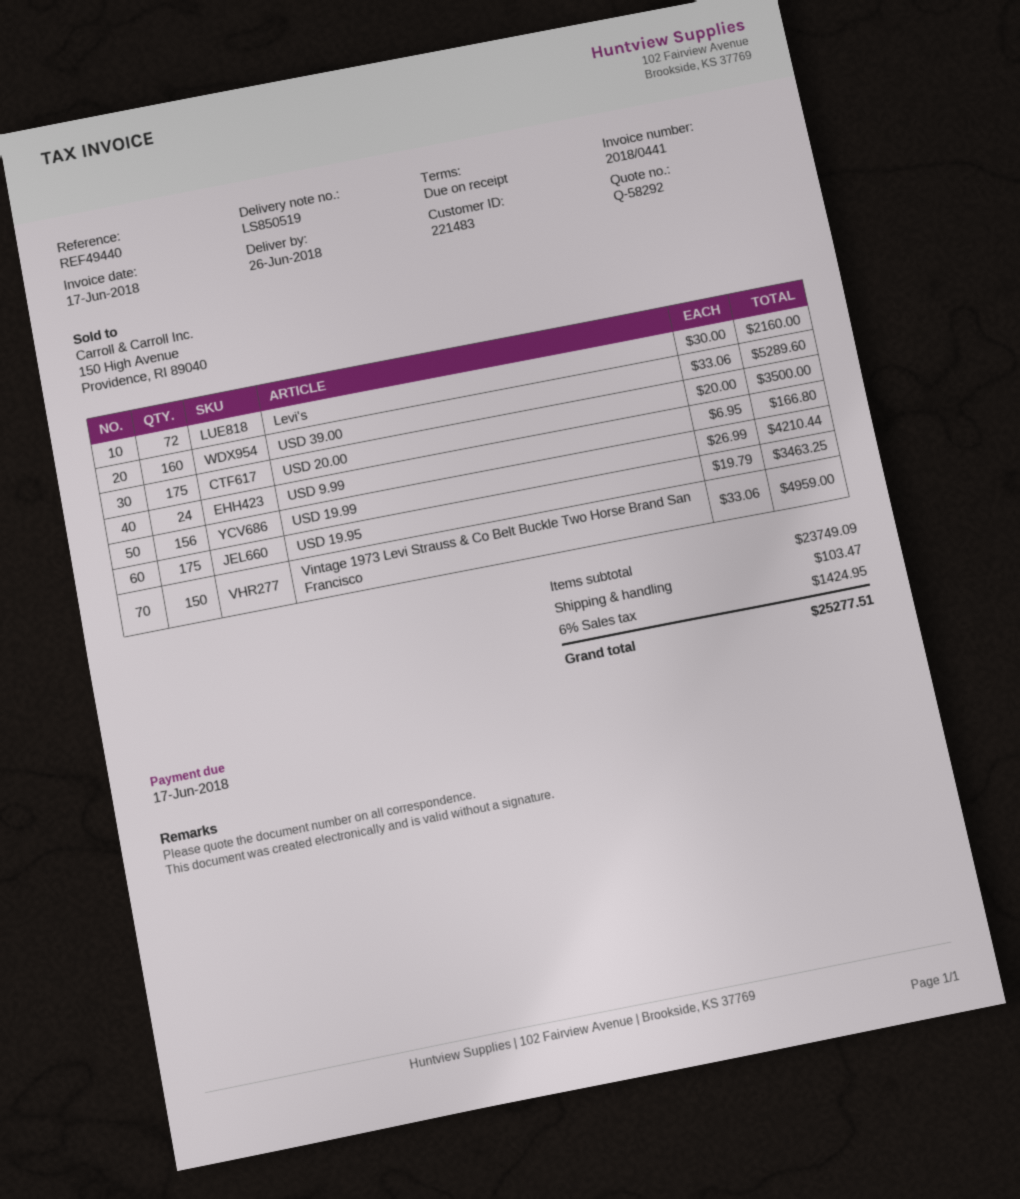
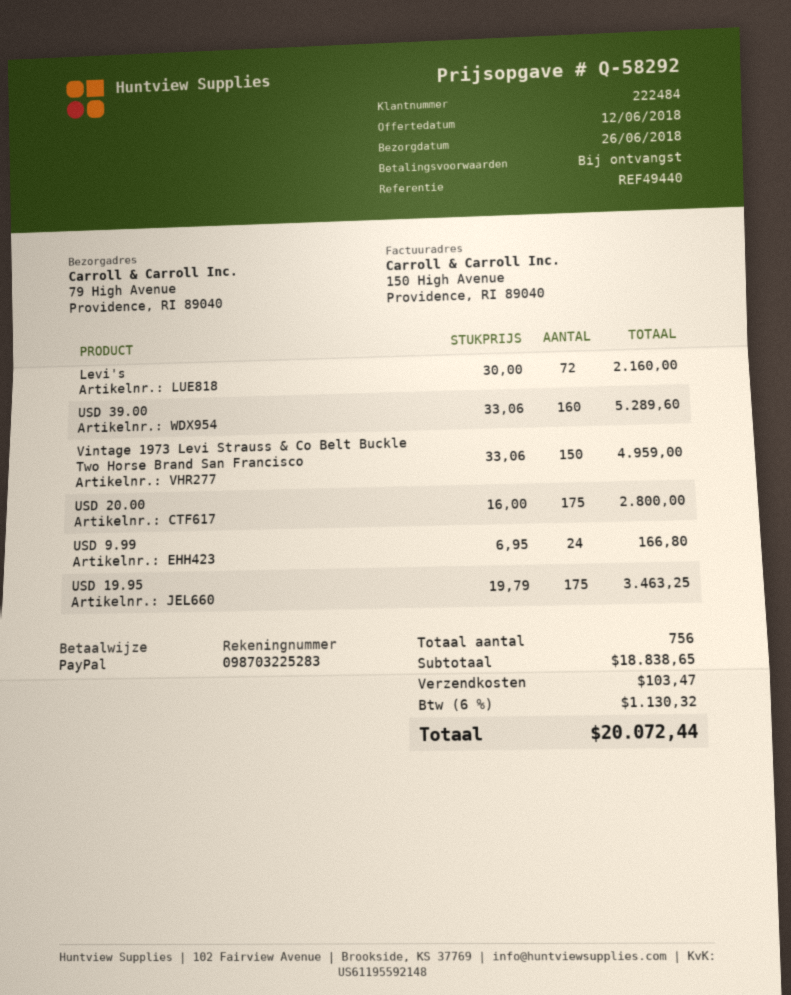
customer number: 221483 -> 222484
USD 20.00: 175 x 20.00 = 3500.00 -> 175 x 16.00 = 2800.00
USD 19.99: 156 x 26.99 = 4210.44 -> none
subtotal: 23749.09 -> 18838.65
tax: 6% = 1424.95 -> 6% = 1130.32
total: 25277.51 -> 20072.44

